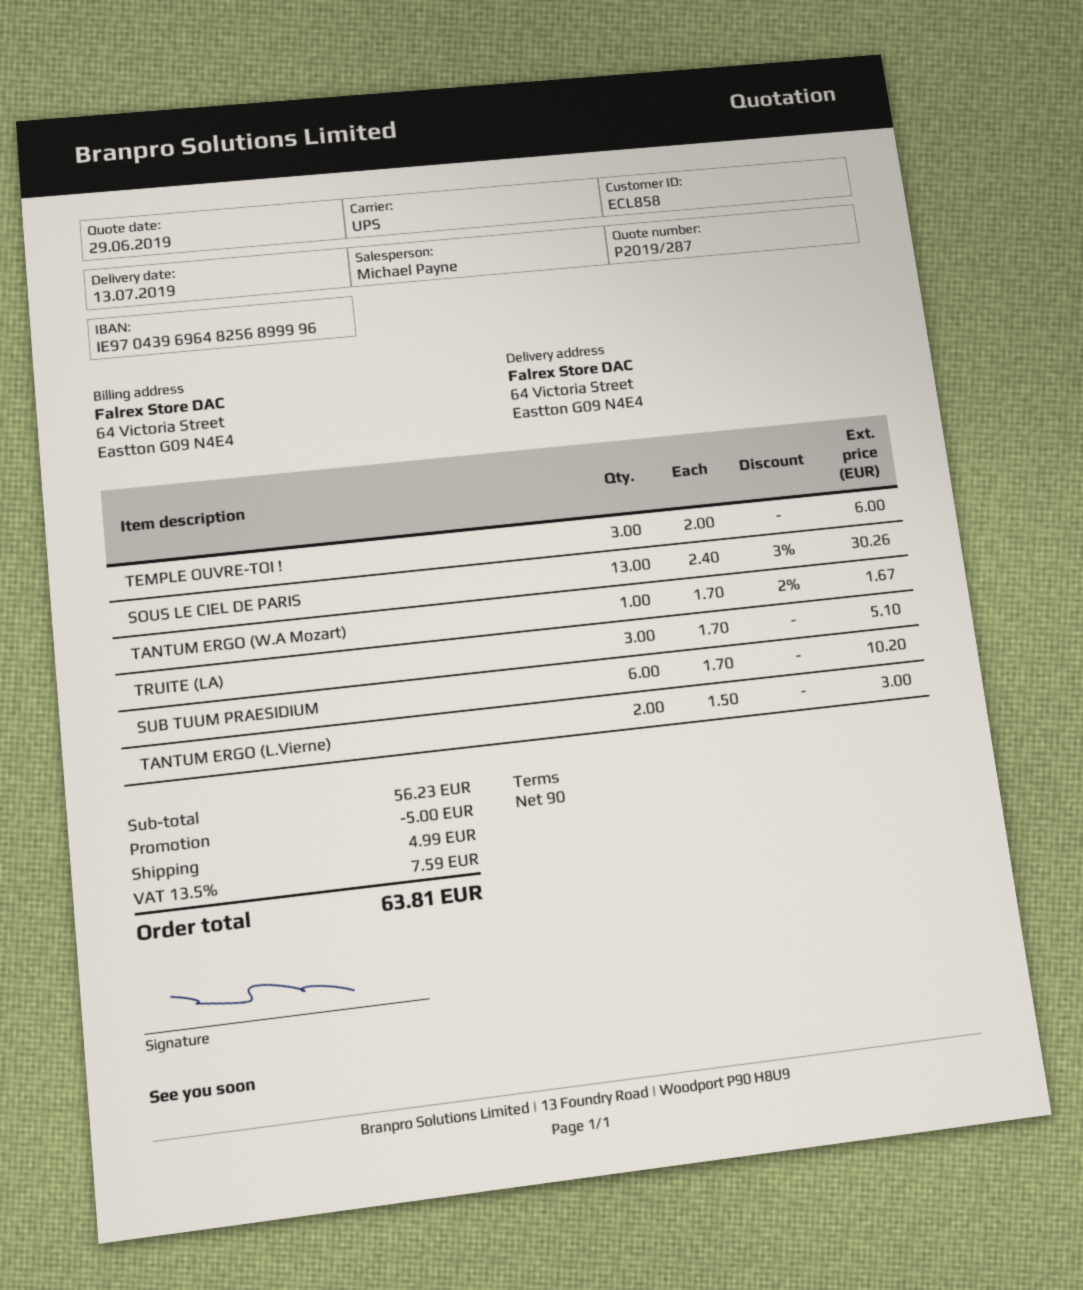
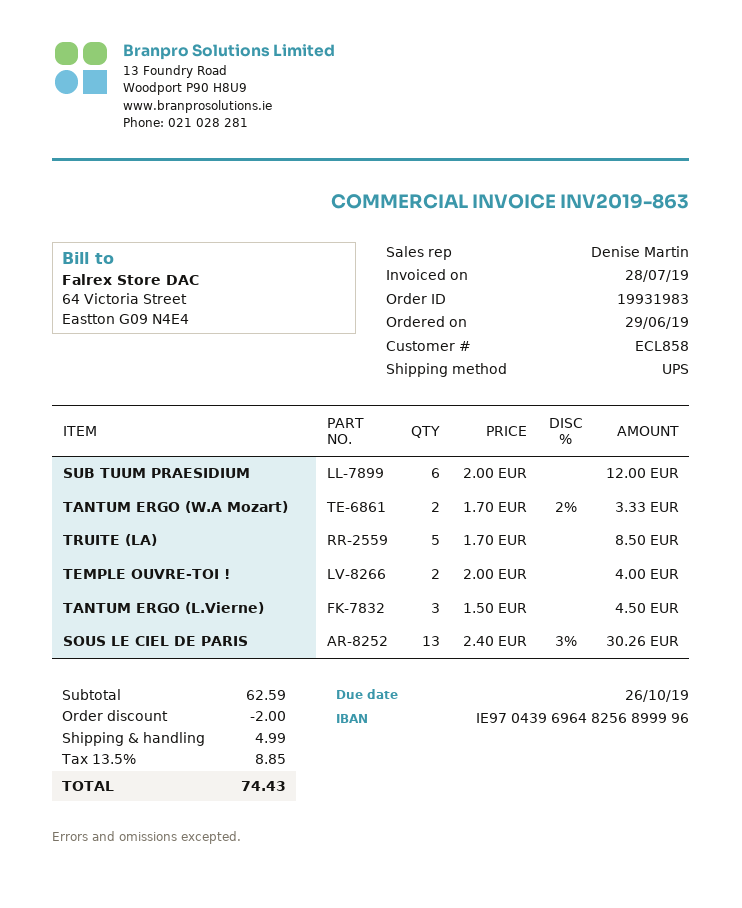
sales rep: Michael Payne -> Denise Martin
TEMPLE OUVRE-TOI !: 3 x 2.00 = 6.00 -> 2 x 2.00 = 4.00
TANTUM ERGO (W.A Mozart): 1 x 1.70 - 2% = 1.67 -> 2 x 1.70 - 2% = 3.33
TRUITE (LA): 3 x 1.70 = 5.10 -> 5 x 1.70 = 8.50
SUB TUUM PRAESIDIUM: 6 x 1.70 = 10.20 -> 6 x 2.00 = 12.00
TANTUM ERGO (L.Vierne): 2 x 1.50 = 3.00 -> 3 x 1.50 = 4.50
subtotal: 56.23 -> 62.59
discount: 5.00 -> 2.00
tax: 13.5% = 7.59 -> 13.5% = 8.85
total: 63.81 -> 74.43

